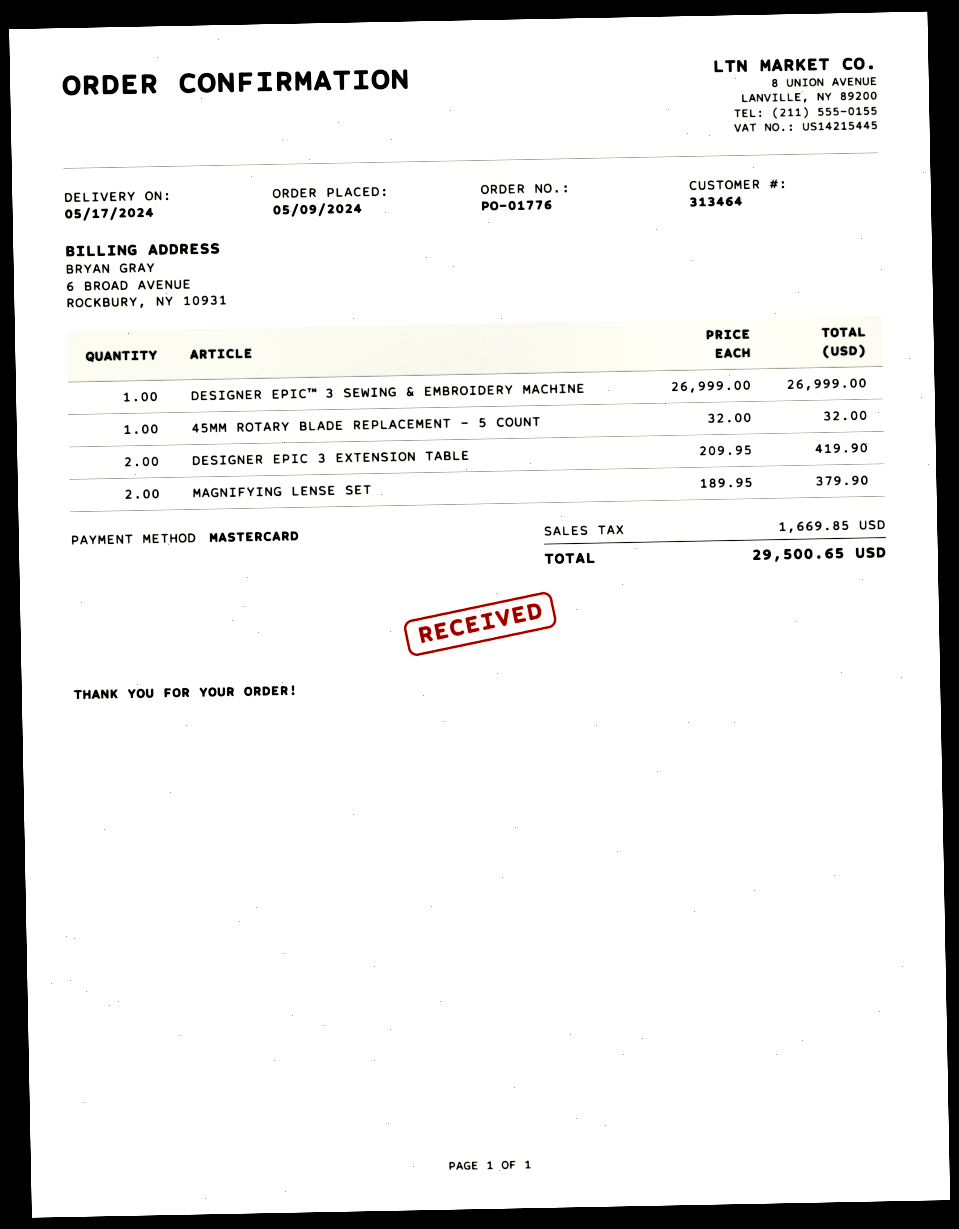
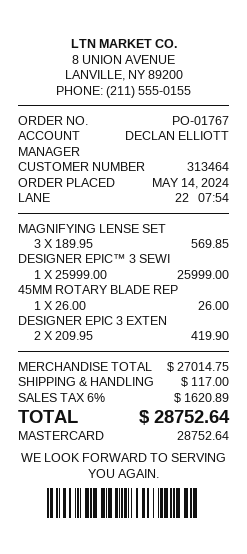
order number: PO-01776 -> PO-01767
order date: 2024-05-09 -> 2024-05-14
DESIGNER EPIC™ 3 SEWING & EMBROIDERY MACHINE: 1 x 26999.00 = 26999.00 -> 1 x 25999.00 = 25999.00
45MM ROTARY BLADE REPLACEMENT – 5 COUNT: 1 x 32.00 = 32.00 -> 1 x 26.00 = 26.00
MAGNIFYING LENSE SET: 2 x 189.95 = 379.90 -> 3 x 189.95 = 569.85
shipping: none -> 117.00
tax: 1669.85 -> 1620.89
total: 29500.65 -> 28752.64

